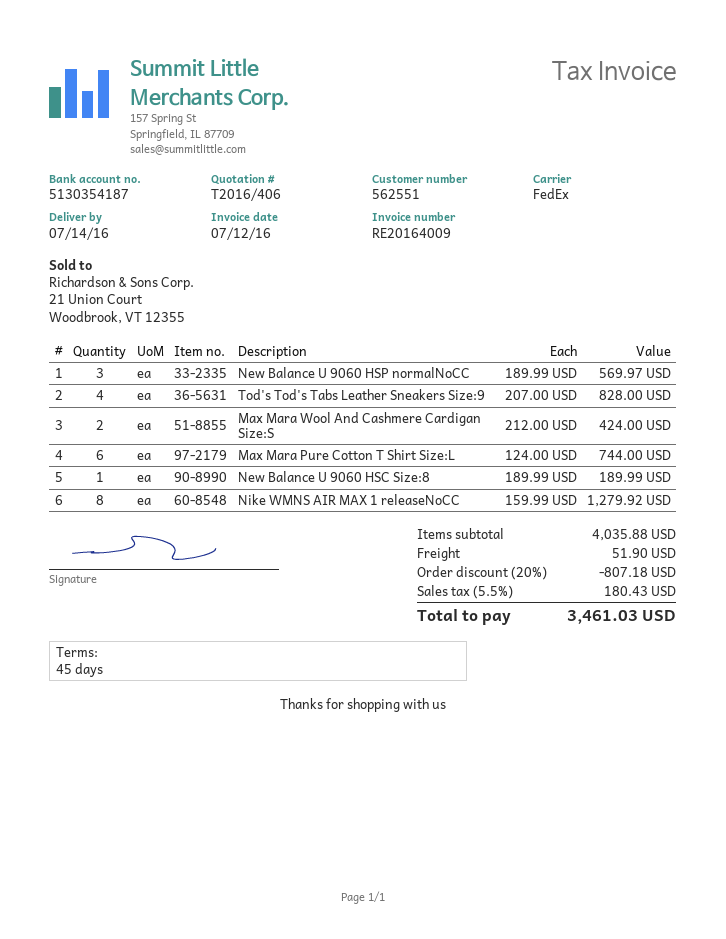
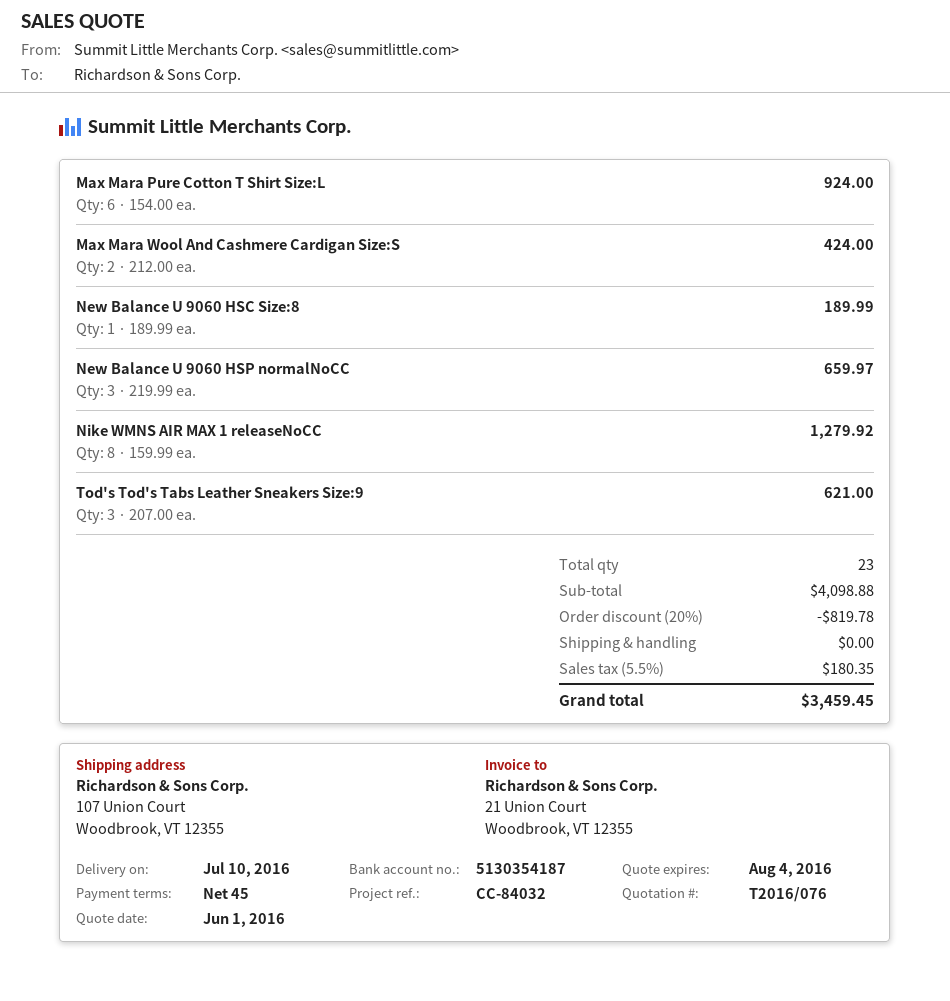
quote number: T2016/406 -> T2016/076
delivery date: 2016-07-14 -> 2016-07-10
New Balance U 9060 HSP normalNoCC: 3 x 189.99 = 569.97 -> 3 x 219.99 = 659.97
Tod's Tod's Tabs Leather Sneakers Size:9: 4 x 207.00 = 828.00 -> 3 x 207.00 = 621.00
Max Mara Pure Cotton T Shirt Size:L: 6 x 124.00 = 744.00 -> 6 x 154.00 = 924.00
subtotal: 4035.88 -> 4098.88
discount: 20% = 807.18 -> 20% = 819.78
shipping: 51.90 -> 0.00
tax: 5.5% = 180.43 -> 5.5% = 180.35
total: 3461.03 -> 3459.45

